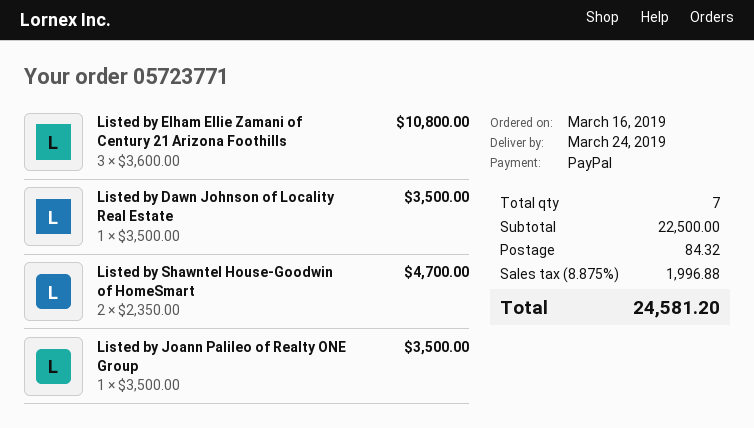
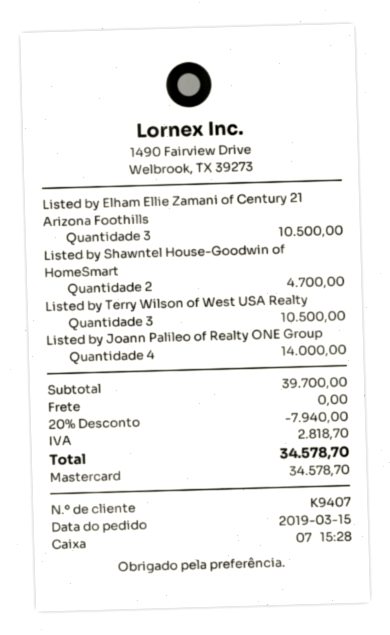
order date: 2019-03-16 -> 2019-03-15
payment method: PayPal -> Mastercard
Listed by Elham Ellie Zamani of Century 21 Arizona Foothills: 3 for 10800.00 -> 3 for 10500.00
Listed by Dawn Johnson of Locality Real Estate: 1 for 3500.00 -> none
Listed by Joann Palileo of Realty ONE Group: 1 for 3500.00 -> 4 for 14000.00
Listed by Terry Wilson of West USA Realty: none -> 3 for 10500.00
subtotal: 22500.00 -> 39700.00
discount: none -> 20% = 7940.00
shipping: 84.32 -> 0.00
tax: 1996.88 -> 2818.70
total: 24581.20 -> 34578.70

